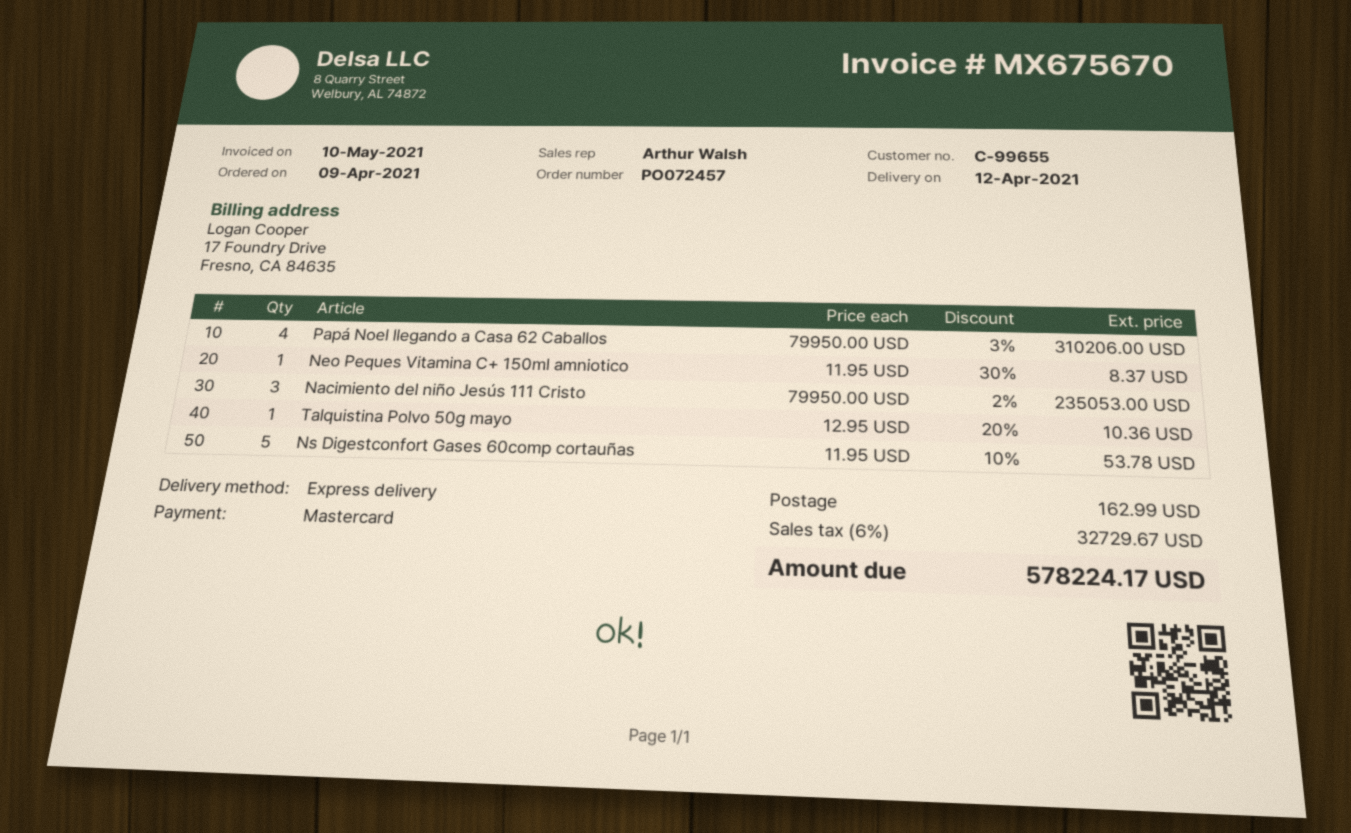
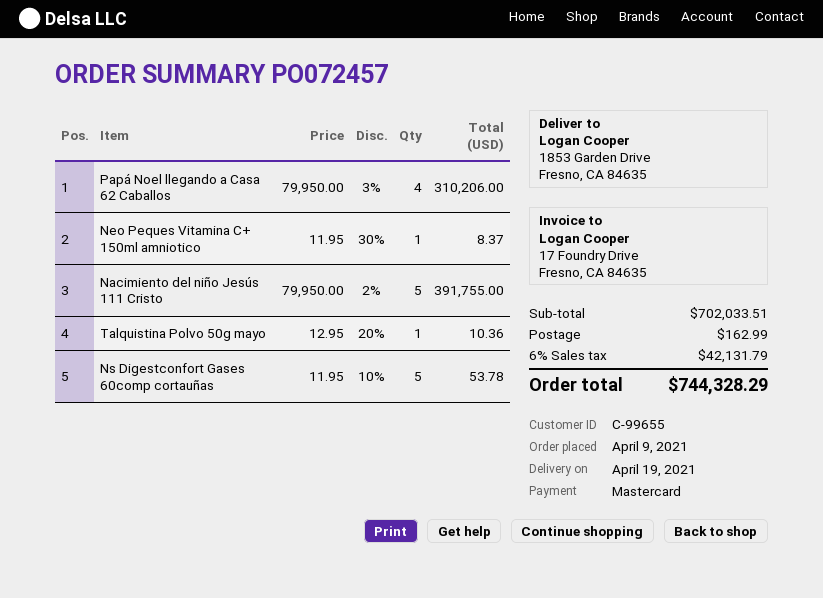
delivery date: 2021-04-12 -> 2021-04-19
Nacimiento del niño Jesús 111 Cristo: 3 x 79950.00 - 2% = 235053.00 -> 5 x 79950.00 - 2% = 391755.00
tax: 6% = 32729.67 -> 6% = 42131.79
total: 578224.17 -> 744328.29

